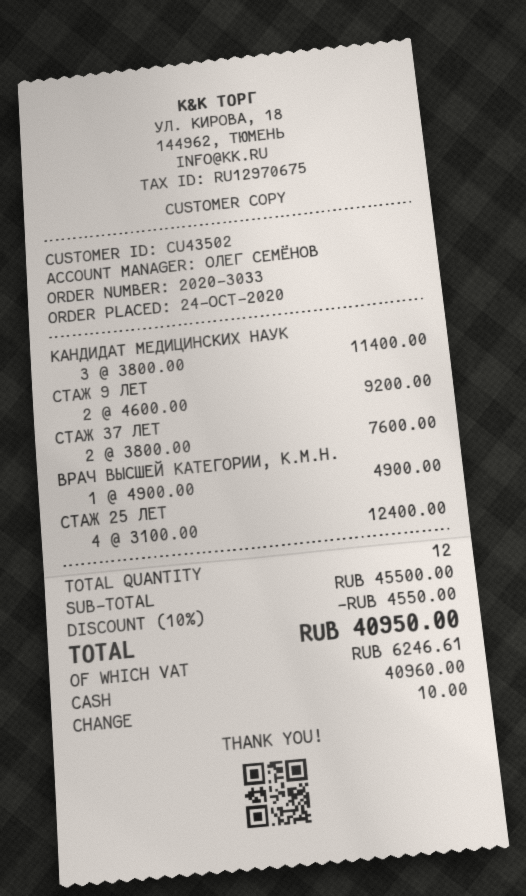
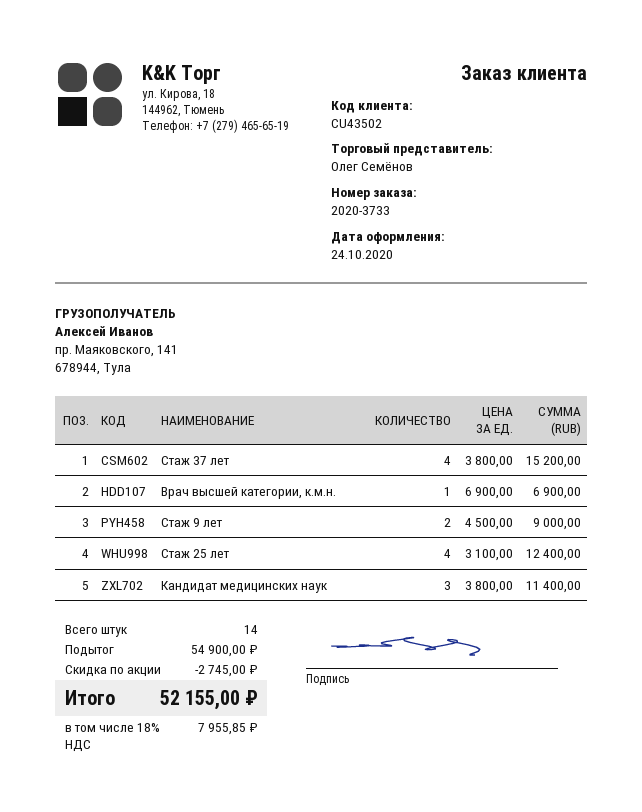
order number: 2020-3033 -> 2020-3733
СТАЖ 9 ЛЕТ: 2 x 4600.00 = 9200.00 -> 2 x 4500.00 = 9000.00
СТАЖ 37 ЛЕТ: 2 x 3800.00 = 7600.00 -> 4 x 3800.00 = 15200.00
ВРАЧ ВЫСШЕЙ КАТЕГОРИИ, К.М.Н.: 1 x 4900.00 = 4900.00 -> 1 x 6900.00 = 6900.00
total quantity: 12 -> 14
subtotal: 45500.00 -> 54900.00
discount: 4550.00 -> 2745.00
tax: 6246.61 -> 7955.85
total: 40950.00 -> 52155.00

